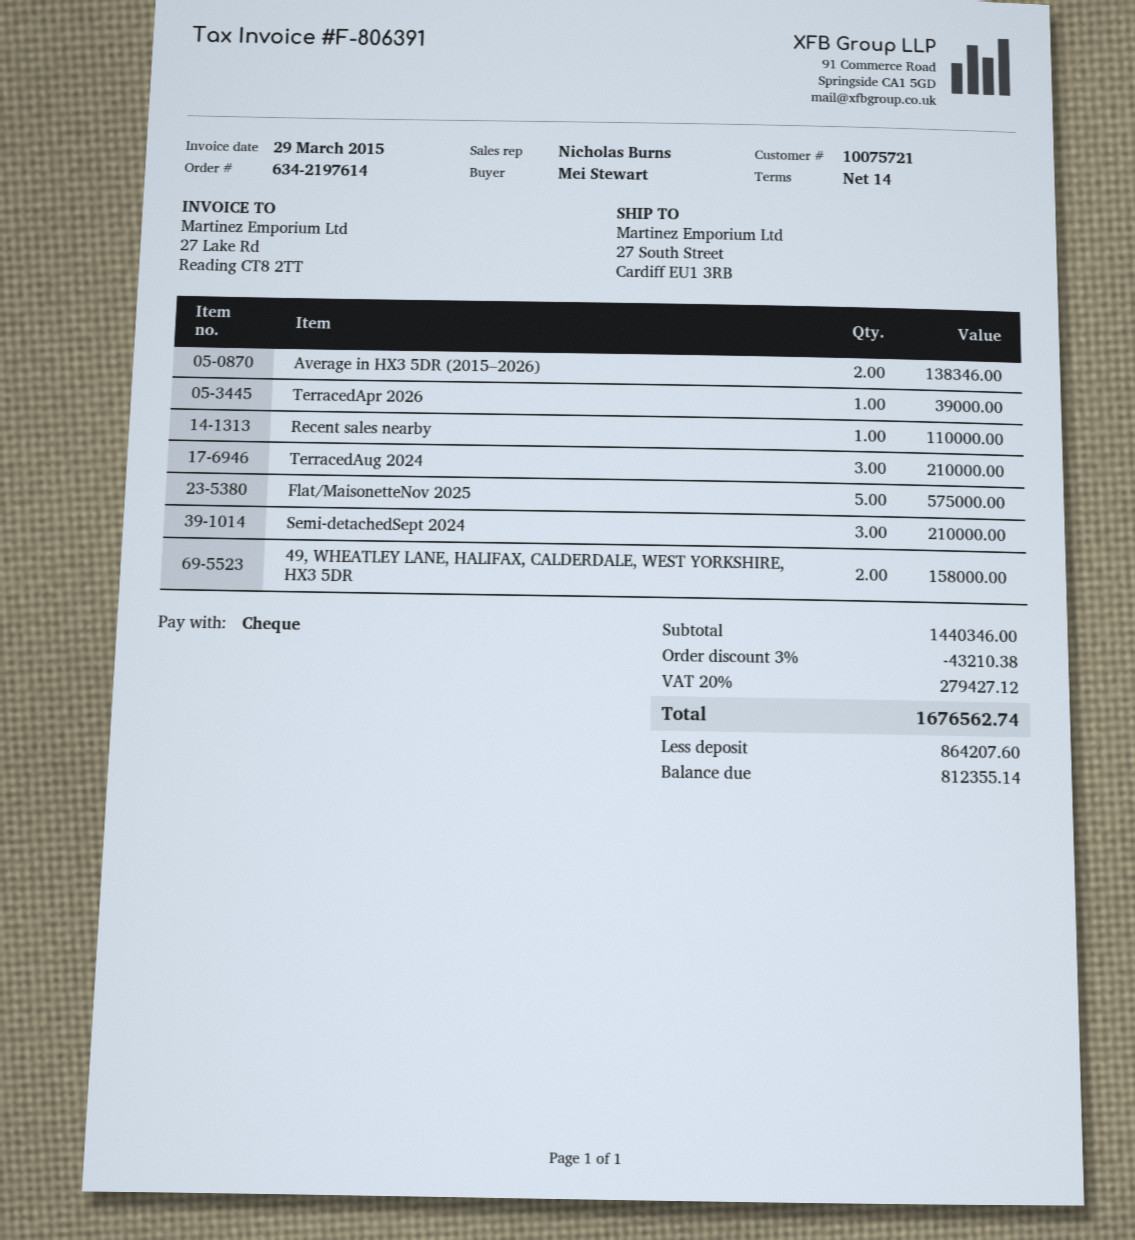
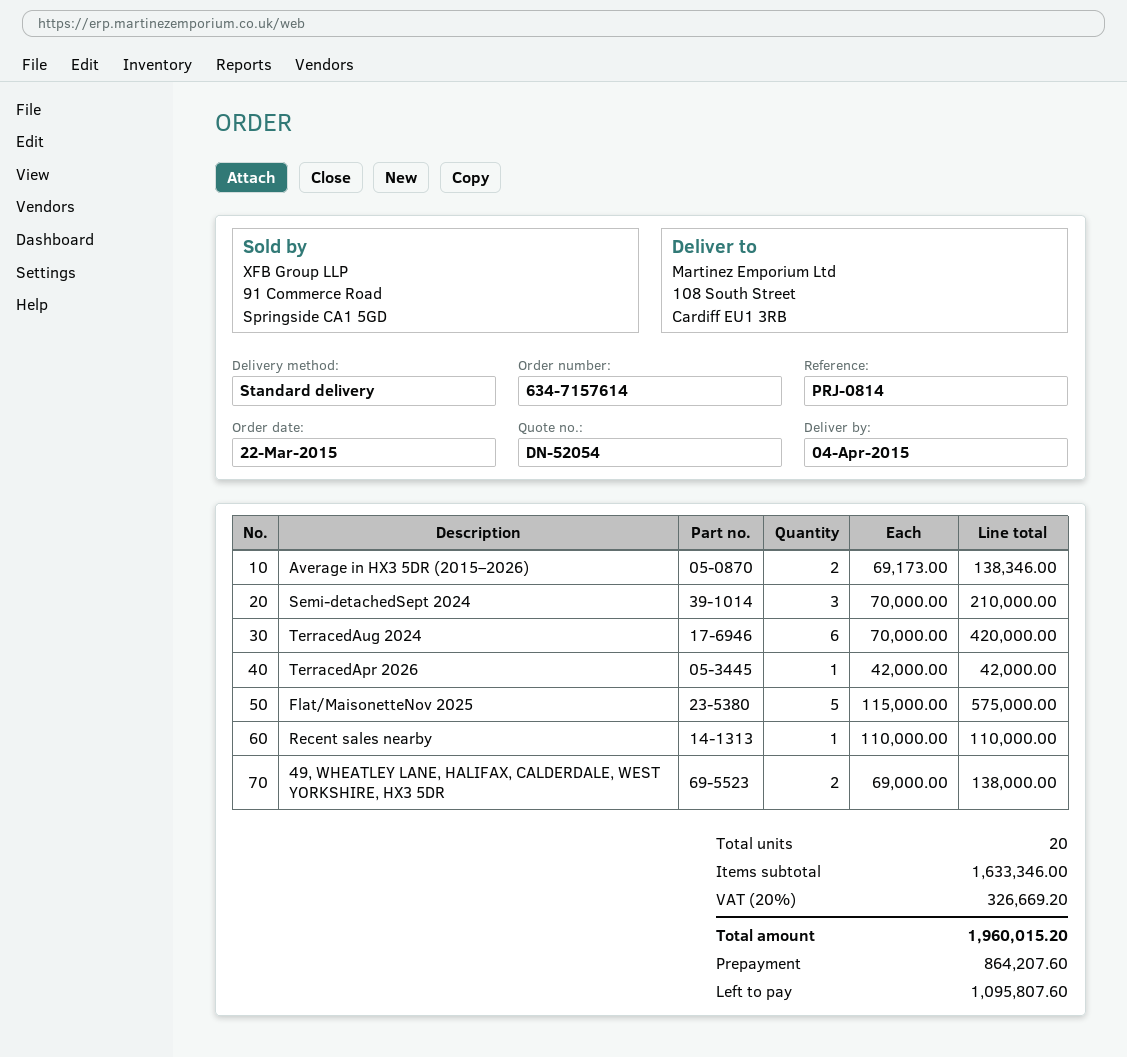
order number: 634-2197614 -> 634-7157614
ship to: 27 South Street, Cardiff EU1 3RB -> 108 South Street, Cardiff EU1 3RB
TerracedApr 2026: 1 for 39000.00 -> 1 for 42000.00
TerracedAug 2024: 3 for 210000.00 -> 6 for 420000.00
49, WHEATLEY LANE, HALIFAX, CALDERDALE, WEST YORKSHIRE, HX3 5DR: 2 for 158000.00 -> 2 for 138000.00
subtotal: 1440346.00 -> 1633346.00
discount: 3% = 43210.38 -> none
tax: 20% = 279427.12 -> 20% = 326669.20
total: 1676562.74 -> 1960015.20
balance: 812355.14 -> 1095807.60

